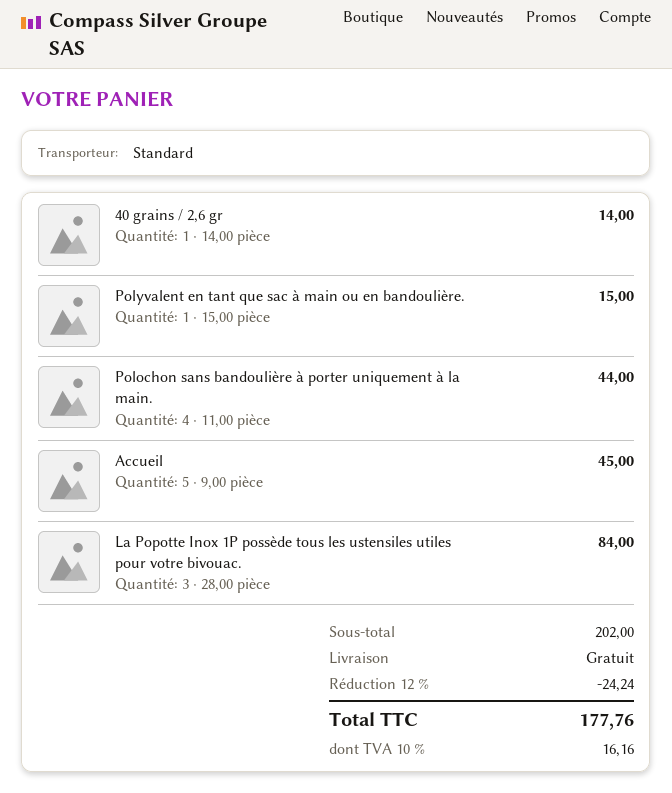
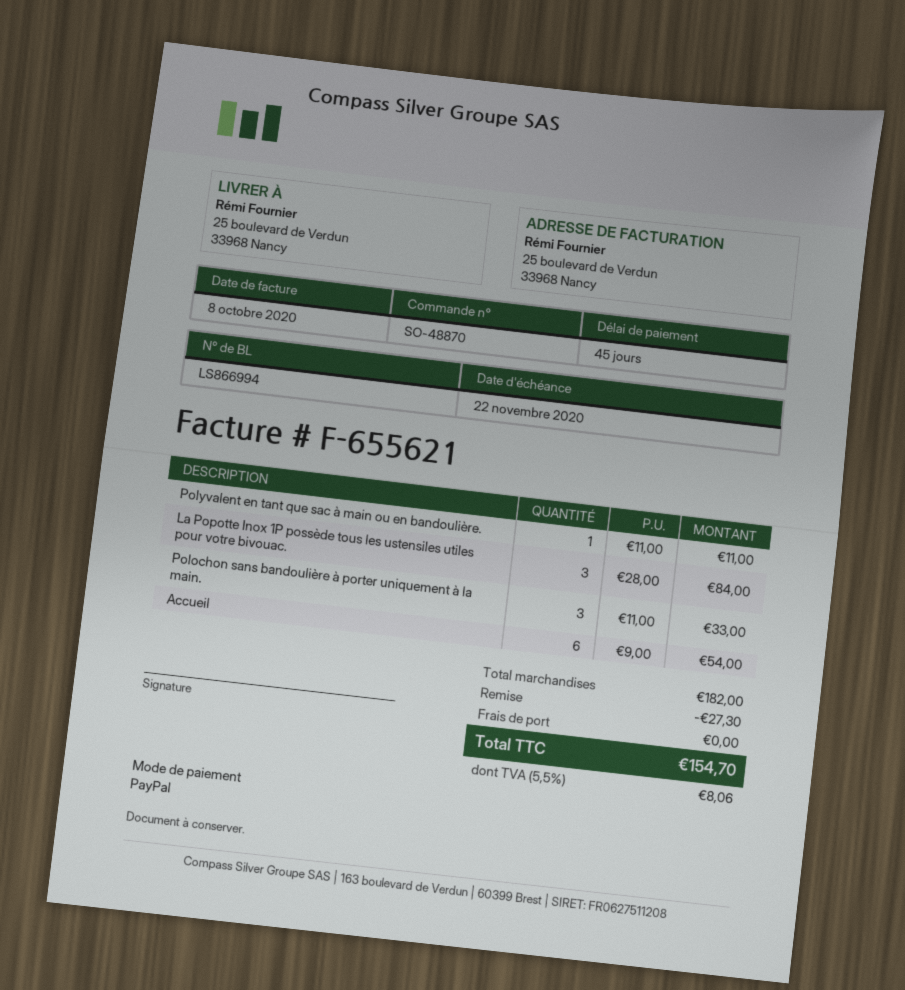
40 grains / 2,6 gr: 1 x 14.00 = 14.00 -> none
Polyvalent en tant que sac à main ou en bandoulière.: 1 x 15.00 = 15.00 -> 1 x 11.00 = 11.00
Polochon sans bandoulière à porter uniquement à la main.: 4 x 11.00 = 44.00 -> 3 x 11.00 = 33.00
Accueil: 5 x 9.00 = 45.00 -> 6 x 9.00 = 54.00
subtotal: 202.00 -> 182.00
discount: 24.24 -> 27.30
tax: 10% = 16.16 -> 5.5% = 8.06
total: 177.76 -> 154.70

